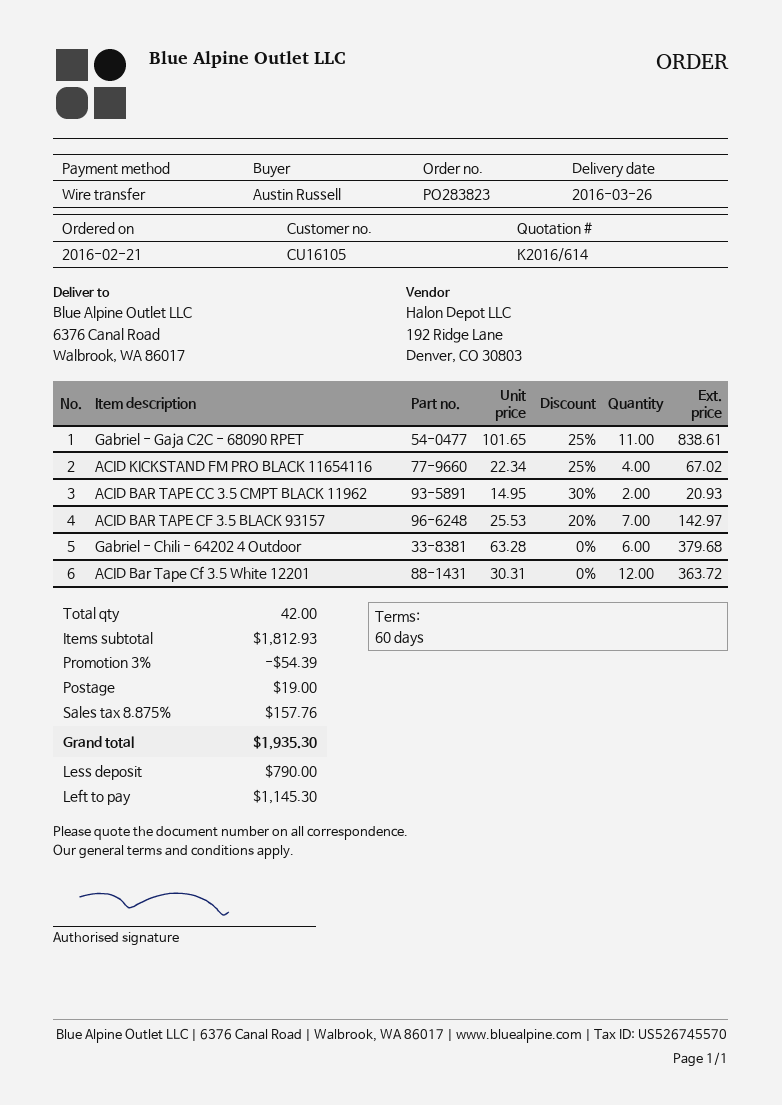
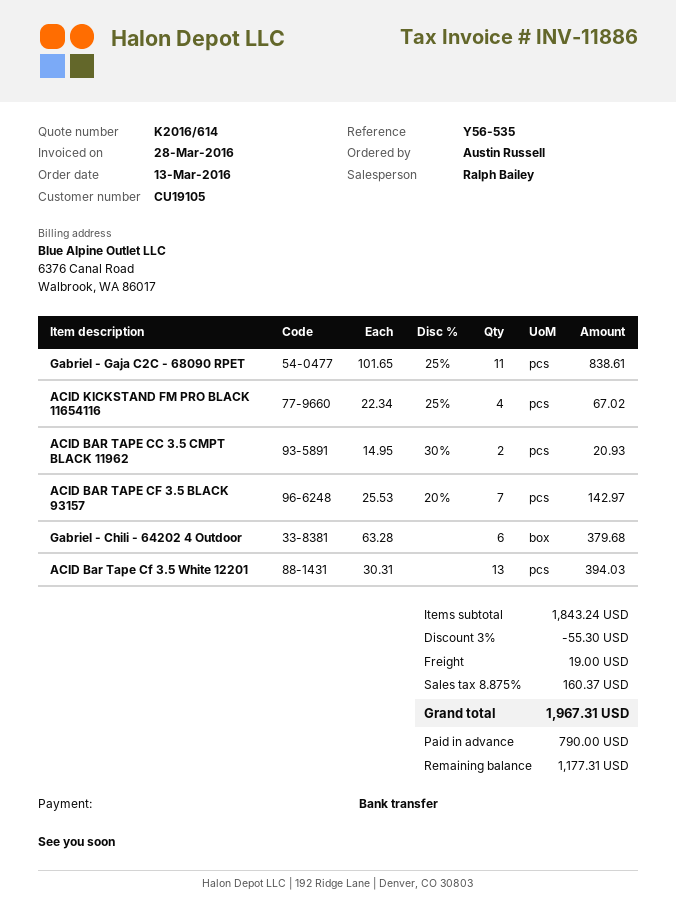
order date: 2016-02-21 -> 2016-03-13
customer number: CU16105 -> CU19105
ACID Bar Tape Cf 3.5 White 12201: 12 x 30.31 = 363.72 -> 13 x 30.31 = 394.03
subtotal: 1812.93 -> 1843.24
discount: 3% = 54.39 -> 3% = 55.30
tax: 8.875% = 157.76 -> 8.875% = 160.37
total: 1935.30 -> 1967.31
balance: 1145.30 -> 1177.31

